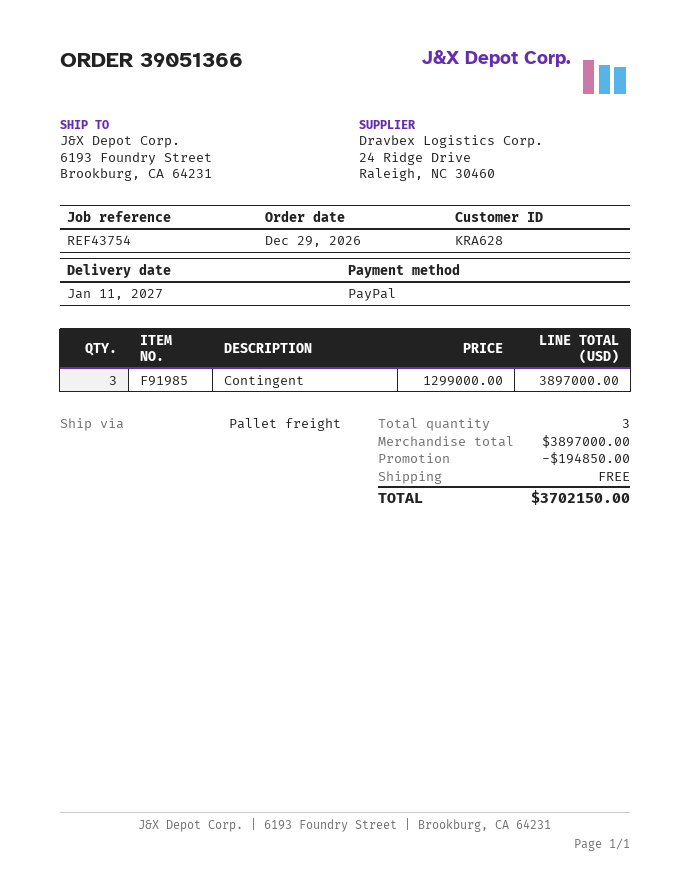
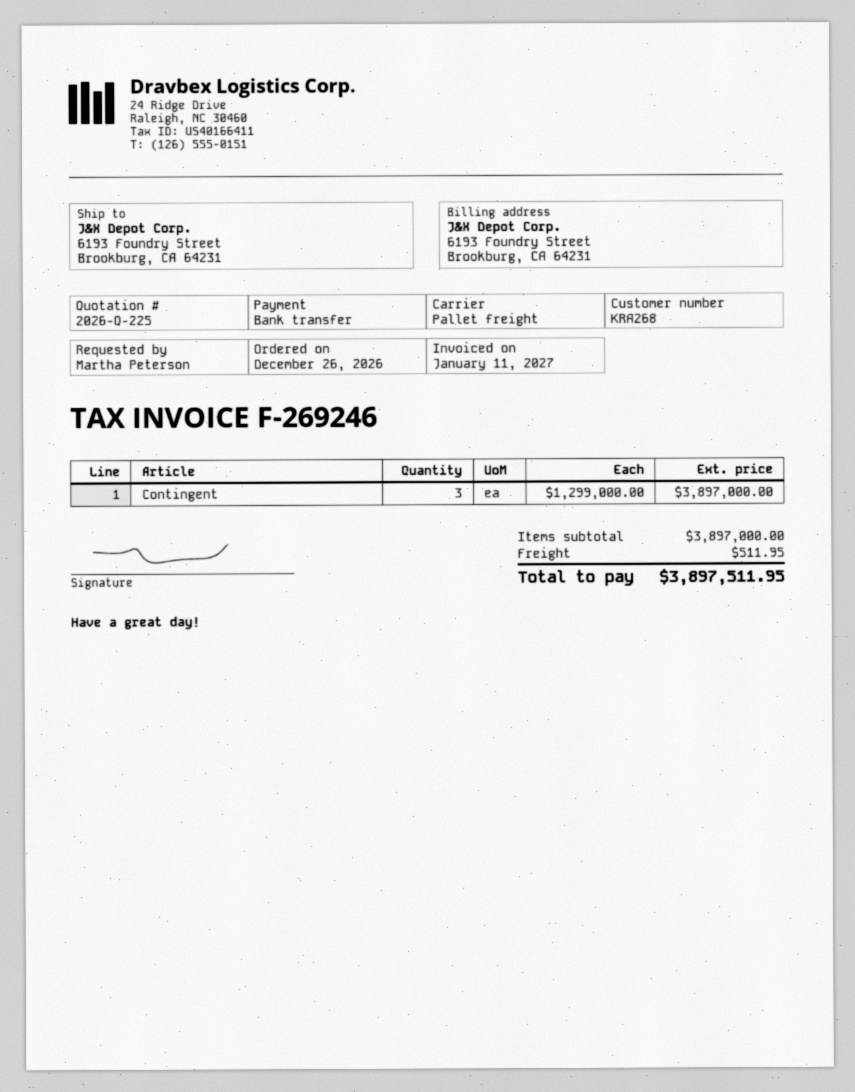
order date: 2026-12-29 -> 2026-12-26
customer number: KRA628 -> KRA268
payment method: PayPal -> bank transfer
discount: 194850.00 -> none
shipping: 0.00 -> 511.95
total: 3702150.00 -> 3897511.95

